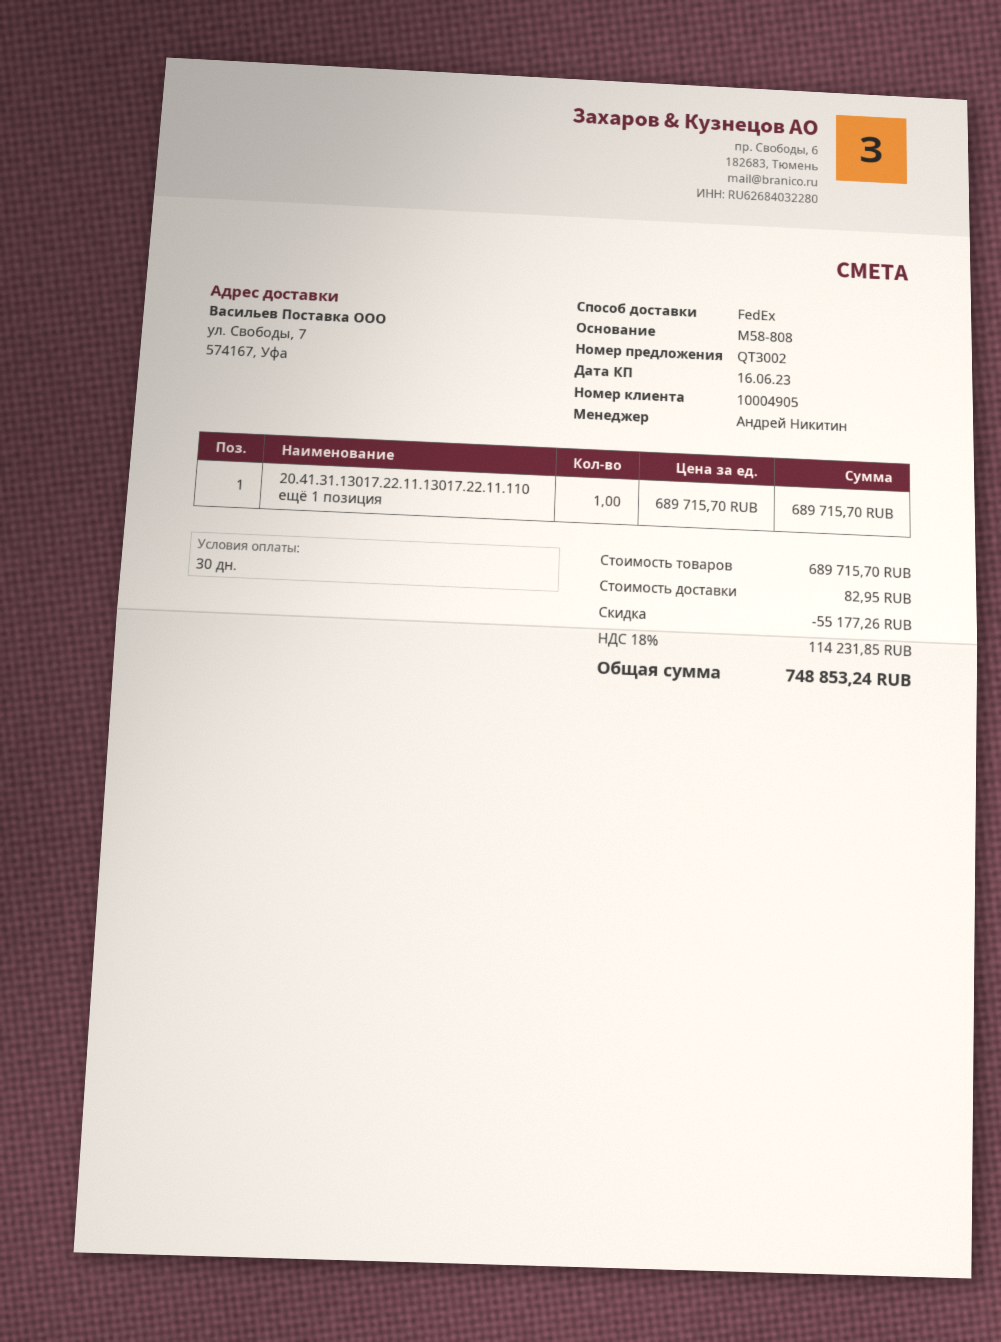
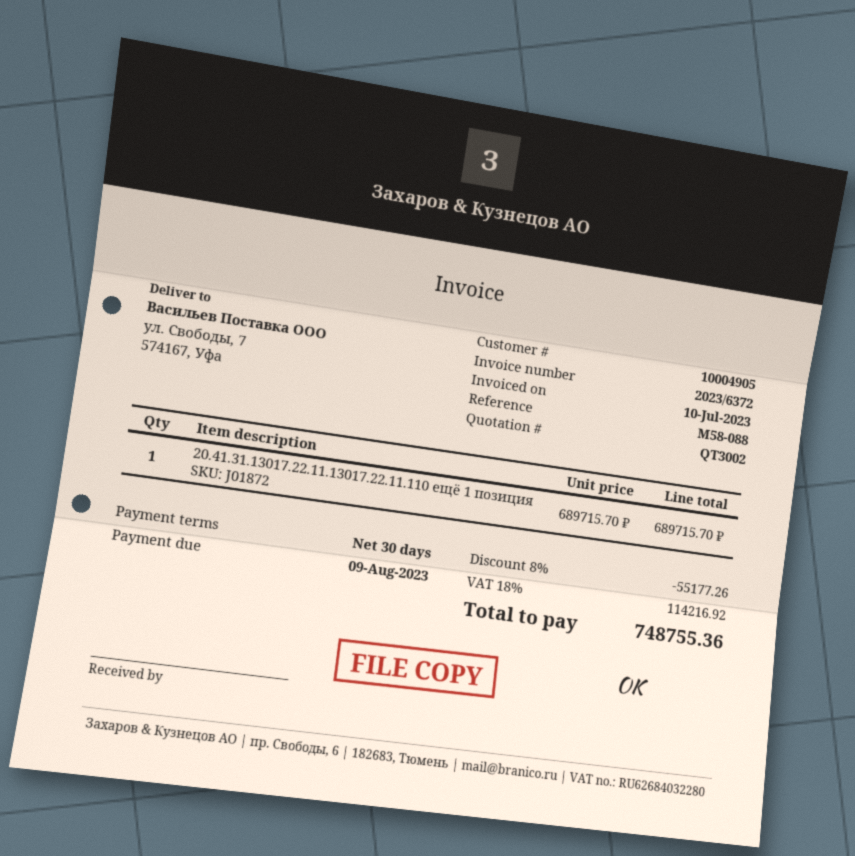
reference: M58-808 -> M58-088
shipping: 82.95 -> none
tax: 18% = 114231.85 -> 18% = 114216.92
total: 748853.24 -> 748755.36

